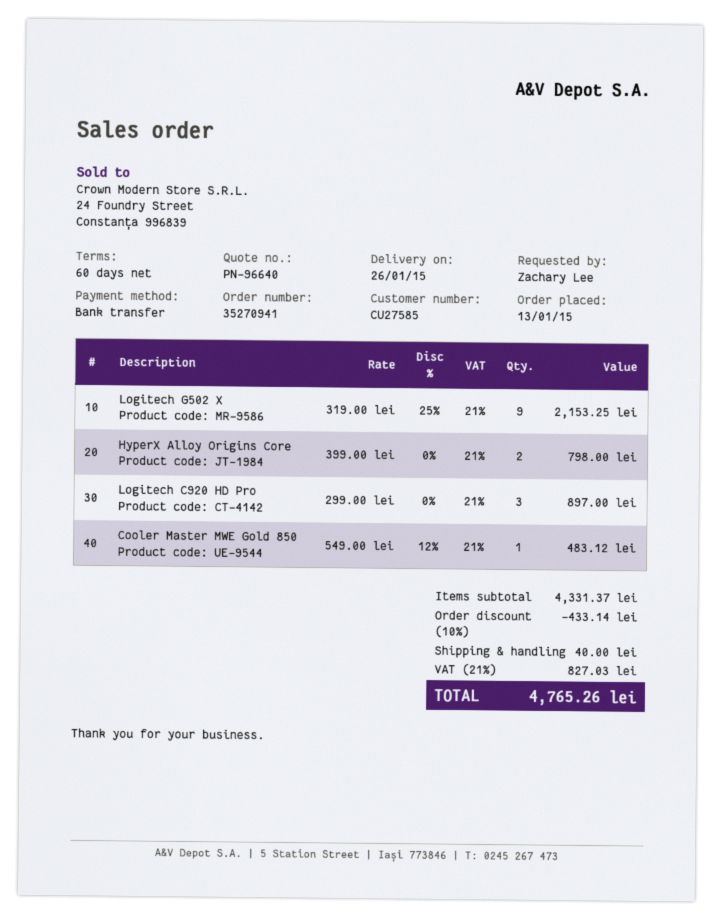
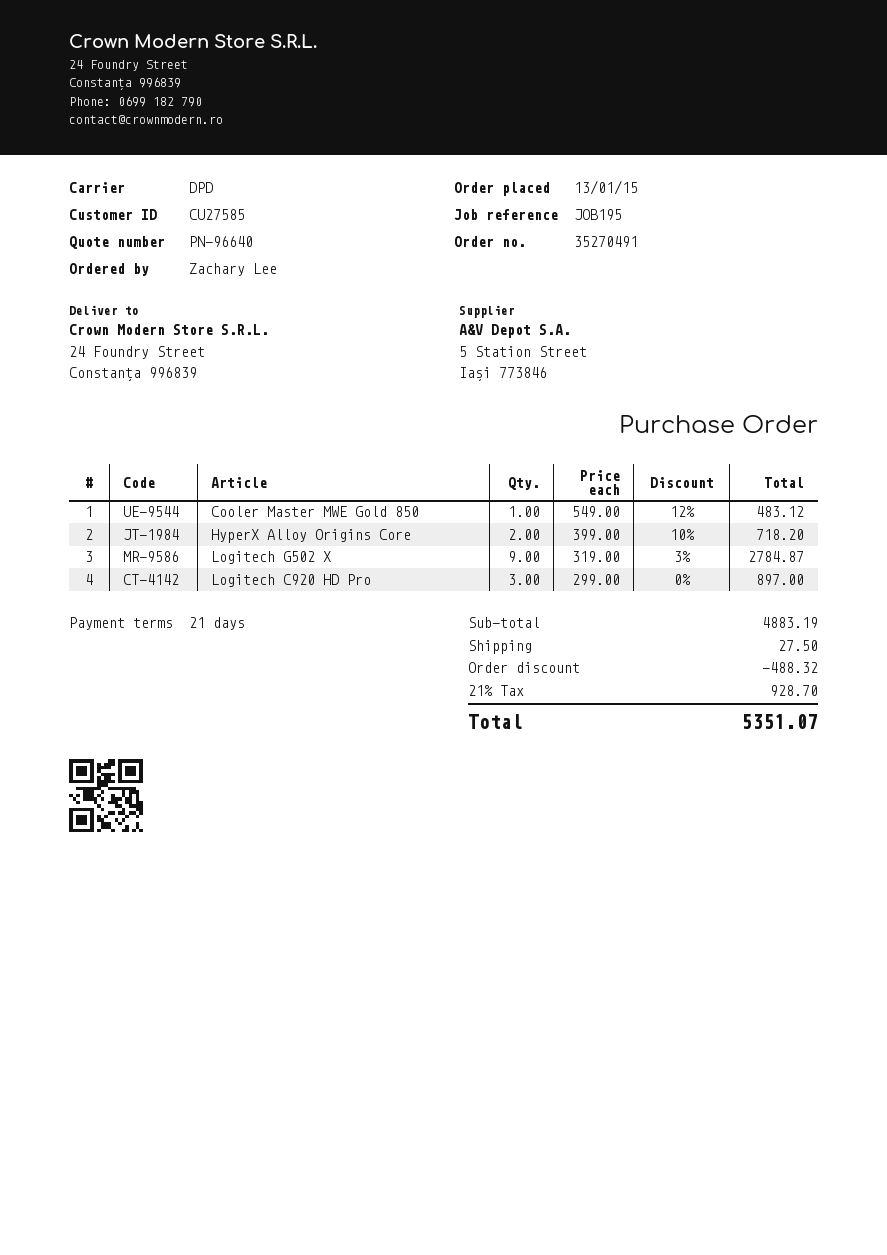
order number: 35270941 -> 35270491
payment terms: 60 days -> 21 days
Logitech G502 X: 9 x 319.00 - 25% = 2153.25 -> 9 x 319.00 - 3% = 2784.87
HyperX Alloy Origins Core: 2 x 399.00 = 798.00 -> 2 x 399.00 - 10% = 718.20
subtotal: 4331.37 -> 4883.19
discount: 433.14 -> 488.32
shipping: 40.00 -> 27.50
tax: 21% = 827.03 -> 21% = 928.70
total: 4765.26 -> 5351.07

